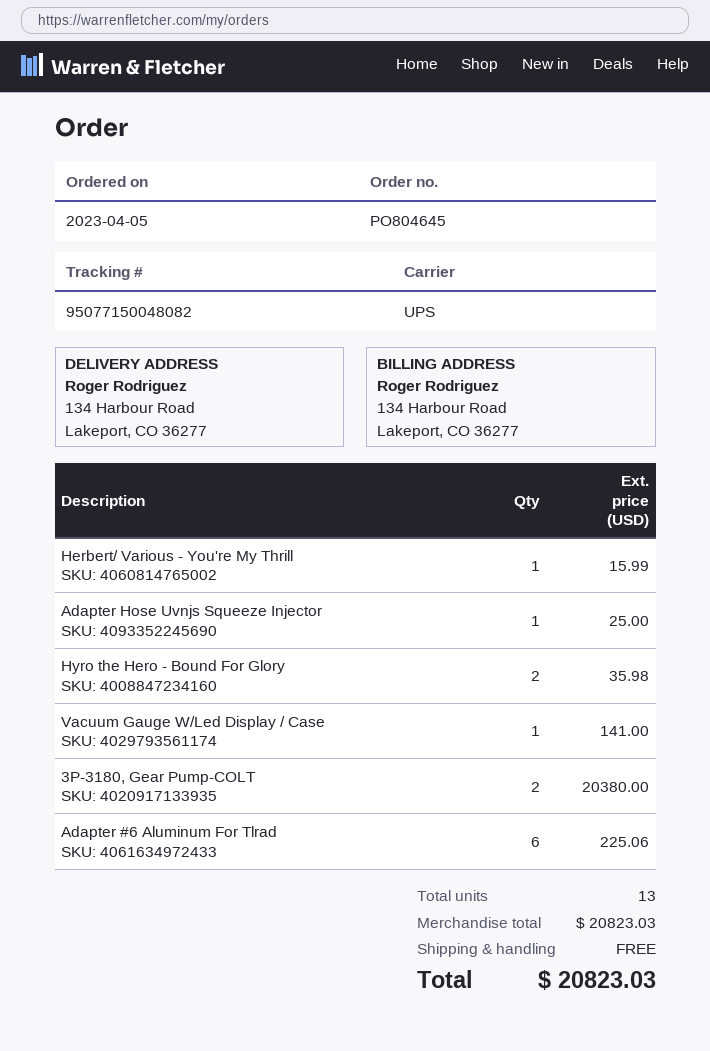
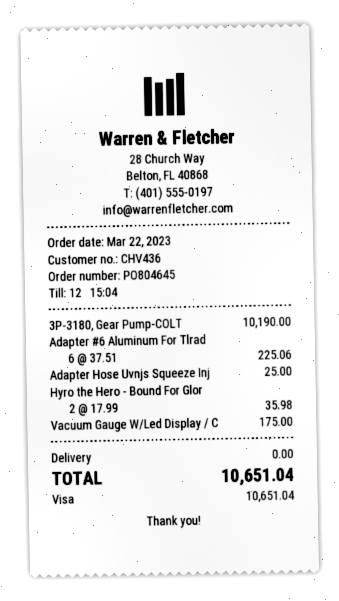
order date: 2023-04-05 -> 2023-03-22
Herbert/ Various - You're My Thrill: 1 for 15.99 -> none
Vacuum Gauge W/Led Display / Case: 1 for 141.00 -> 1 for 175.00
3P-3180, Gear Pump-COLT: 2 for 20380.00 -> 1 for 10190.00
total: 20823.03 -> 10651.04

